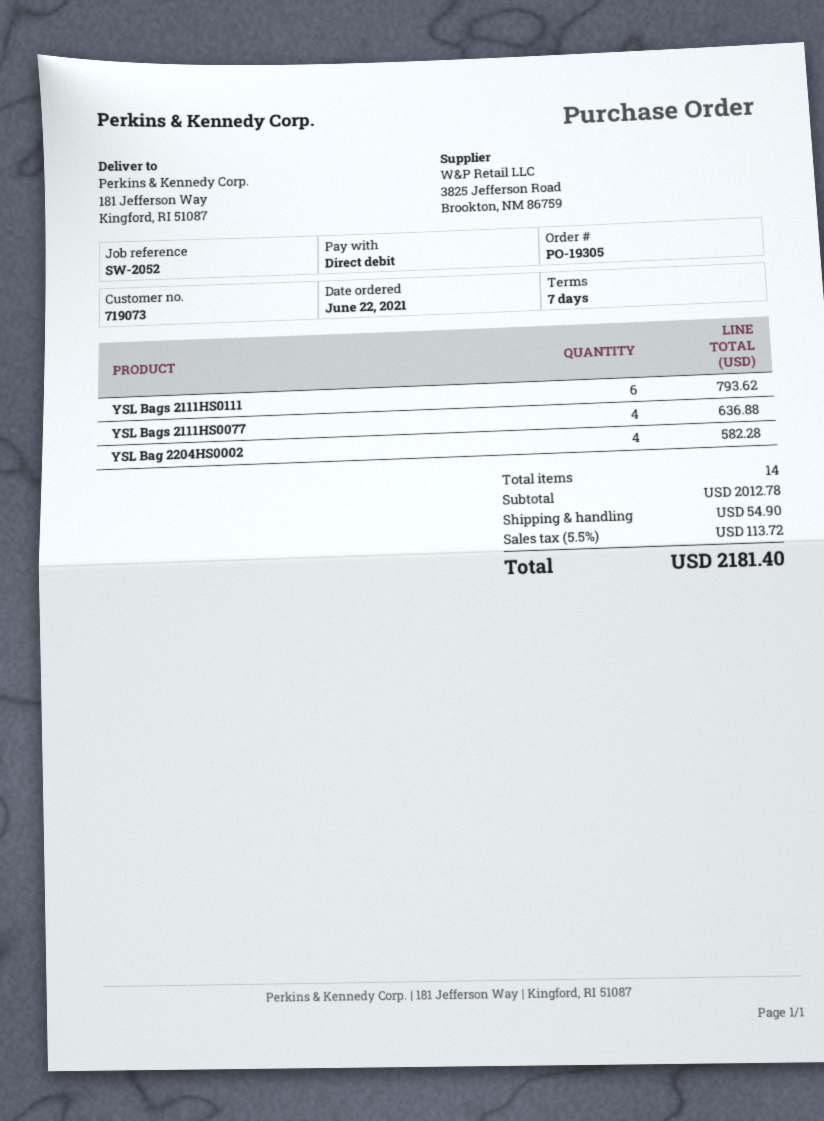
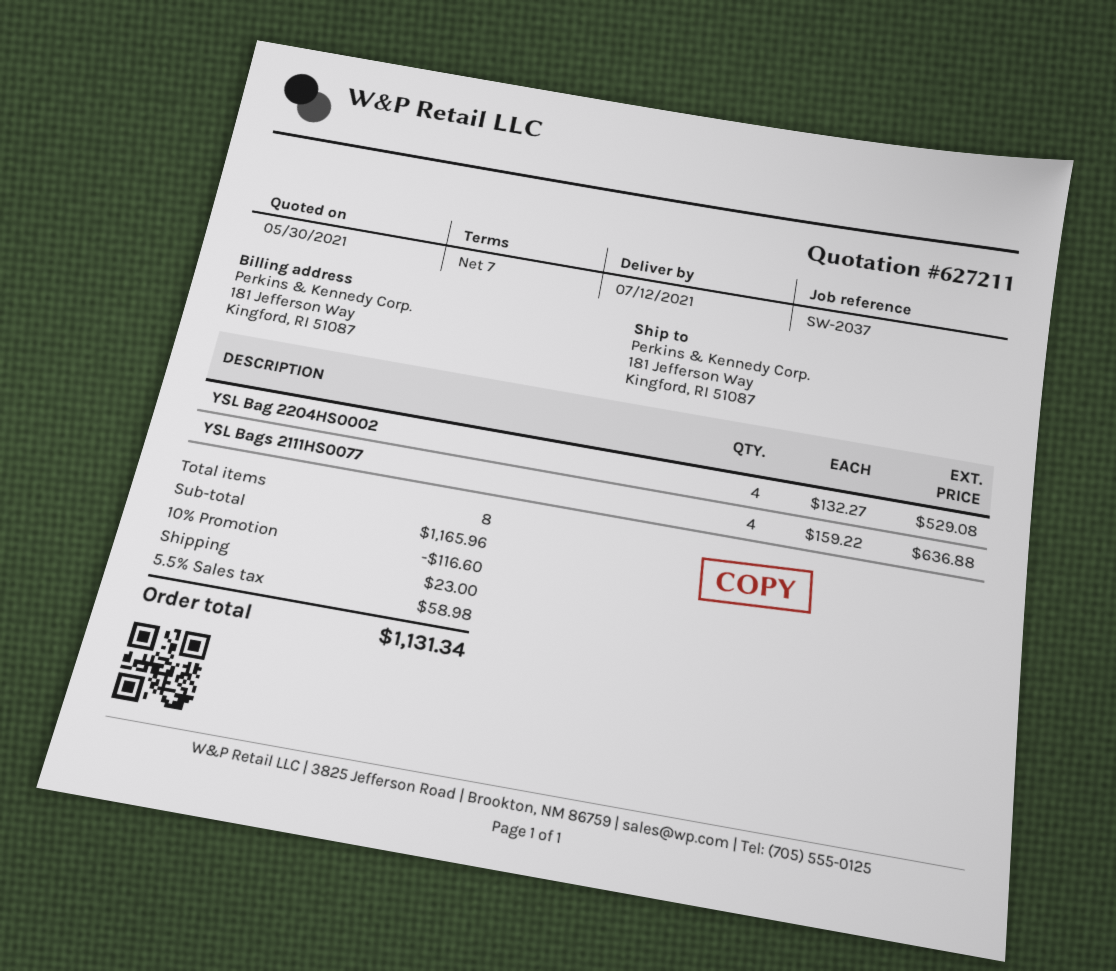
reference: SW-2052 -> SW-2037
YSL Bags 2111HS0111: 6 for 793.62 -> none
YSL Bag 2204HS0002: 4 for 582.28 -> 4 for 529.08
total quantity: 14 -> 8
subtotal: 2012.78 -> 1165.96
discount: none -> 10% = 116.60
shipping: 54.90 -> 23.00
tax: 5.5% = 113.72 -> 5.5% = 58.98
total: 2181.40 -> 1131.34

